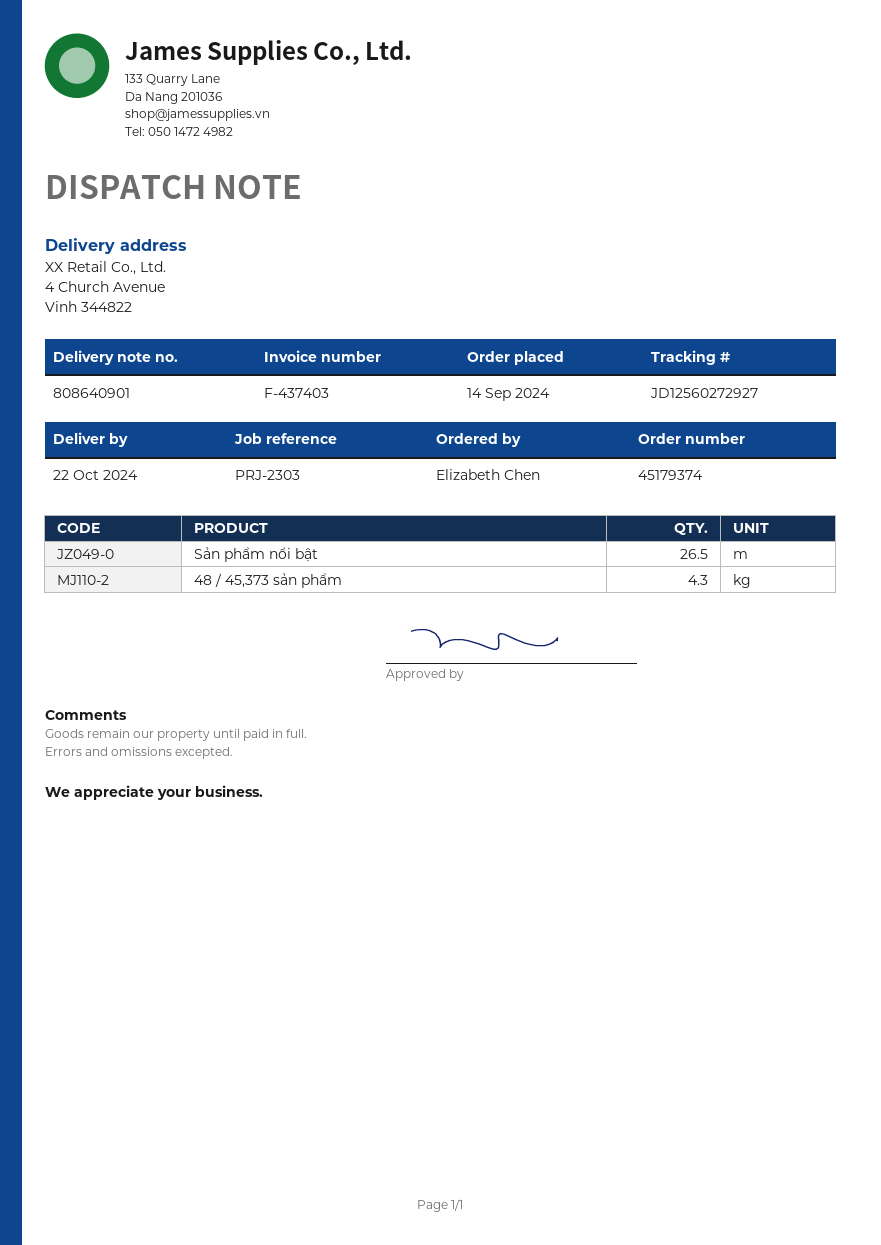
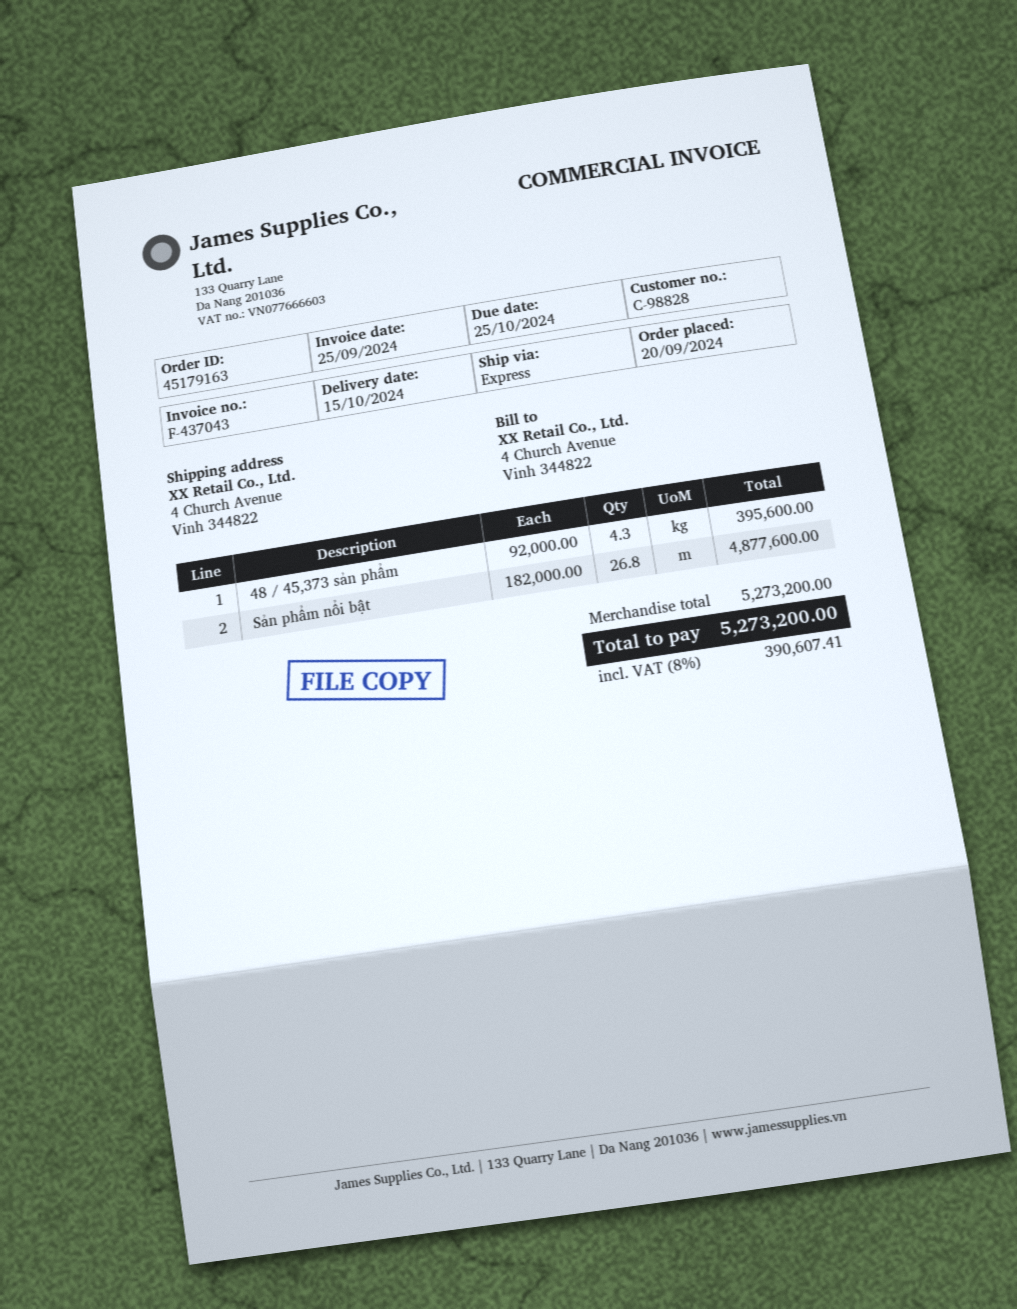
order number: 45179374 -> 45179163
order date: 2024-09-14 -> 2024-09-20
delivery date: 2024-10-22 -> 2024-10-15
invoice number: F-437403 -> F-437043
Sản phẩm nổi bật: 26.5 -> 26.8

